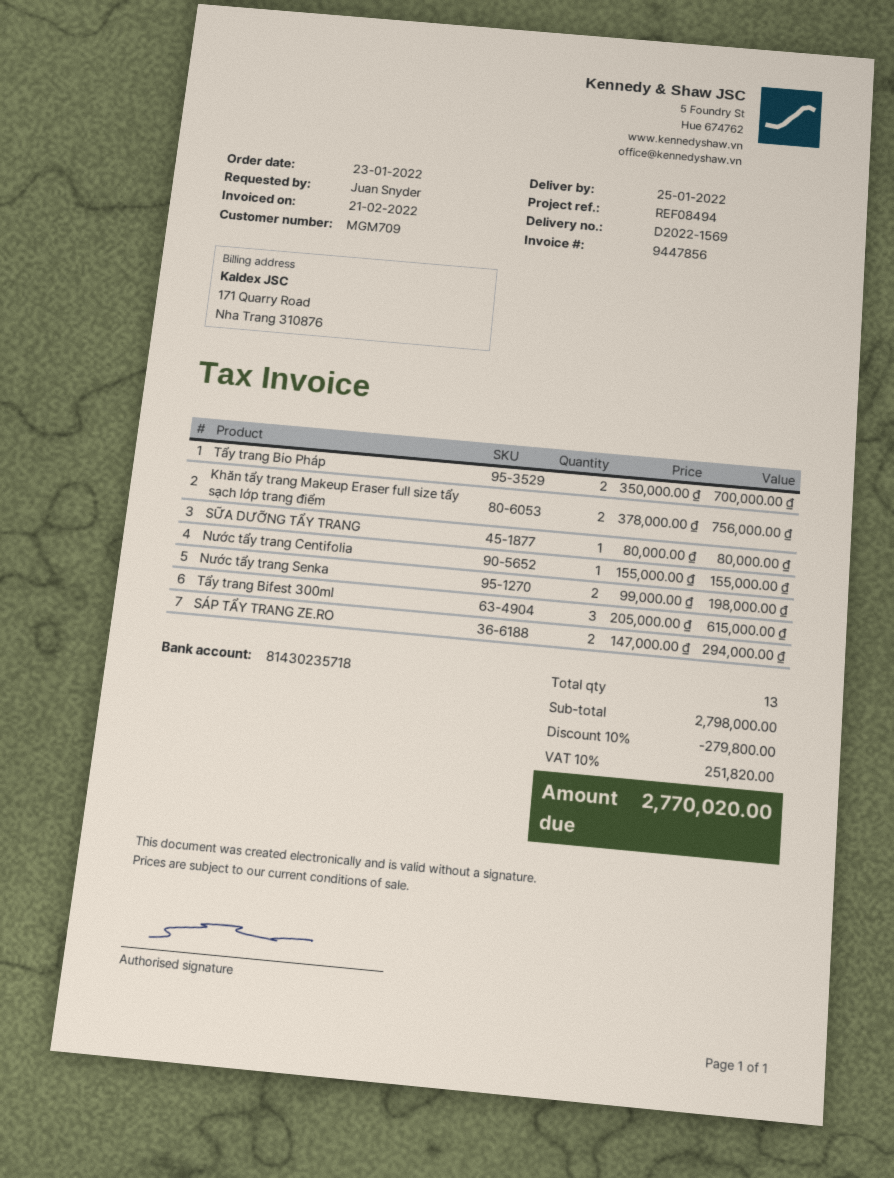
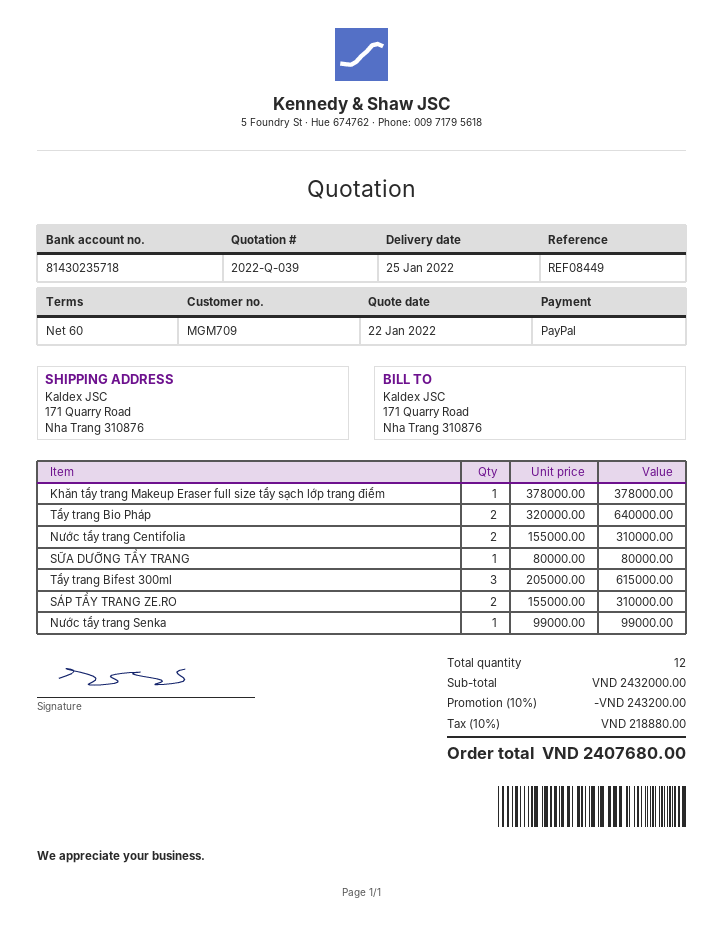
reference: REF08494 -> REF08449
Tẩy trang Bio Pháp: 2 x 350000.00 = 700000.00 -> 2 x 320000.00 = 640000.00
Khăn tẩy trang Makeup Eraser full size tẩy sạch lớp trang điểm: 2 x 378000.00 = 756000.00 -> 1 x 378000.00 = 378000.00
Nước tẩy trang Centifolia: 1 x 155000.00 = 155000.00 -> 2 x 155000.00 = 310000.00
Nước tẩy trang Senka: 2 x 99000.00 = 198000.00 -> 1 x 99000.00 = 99000.00
SÁP TẨY TRANG ZE.RO: 2 x 147000.00 = 294000.00 -> 2 x 155000.00 = 310000.00
total quantity: 13 -> 12
subtotal: 2798000.00 -> 2432000.00
discount: 10% = 279800.00 -> 10% = 243200.00
tax: 10% = 251820.00 -> 10% = 218880.00
total: 2770020.00 -> 2407680.00

